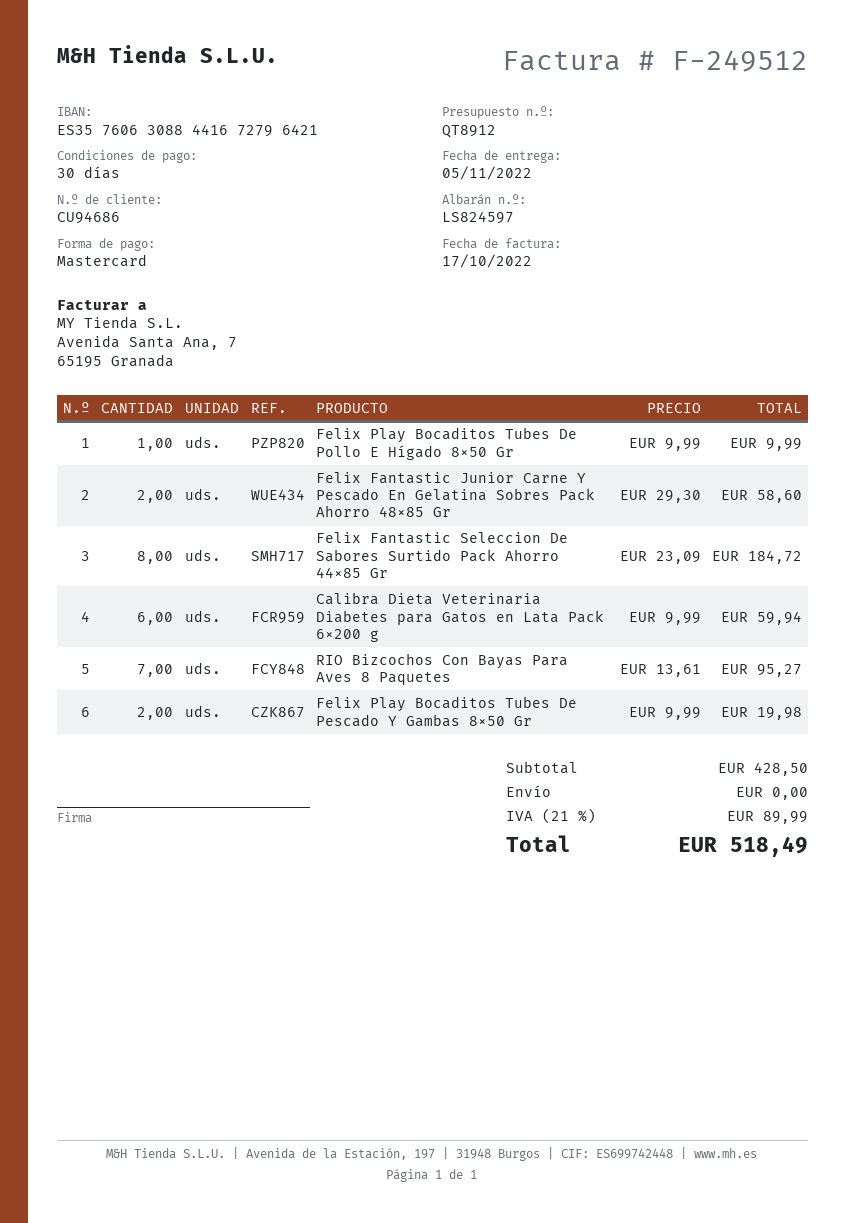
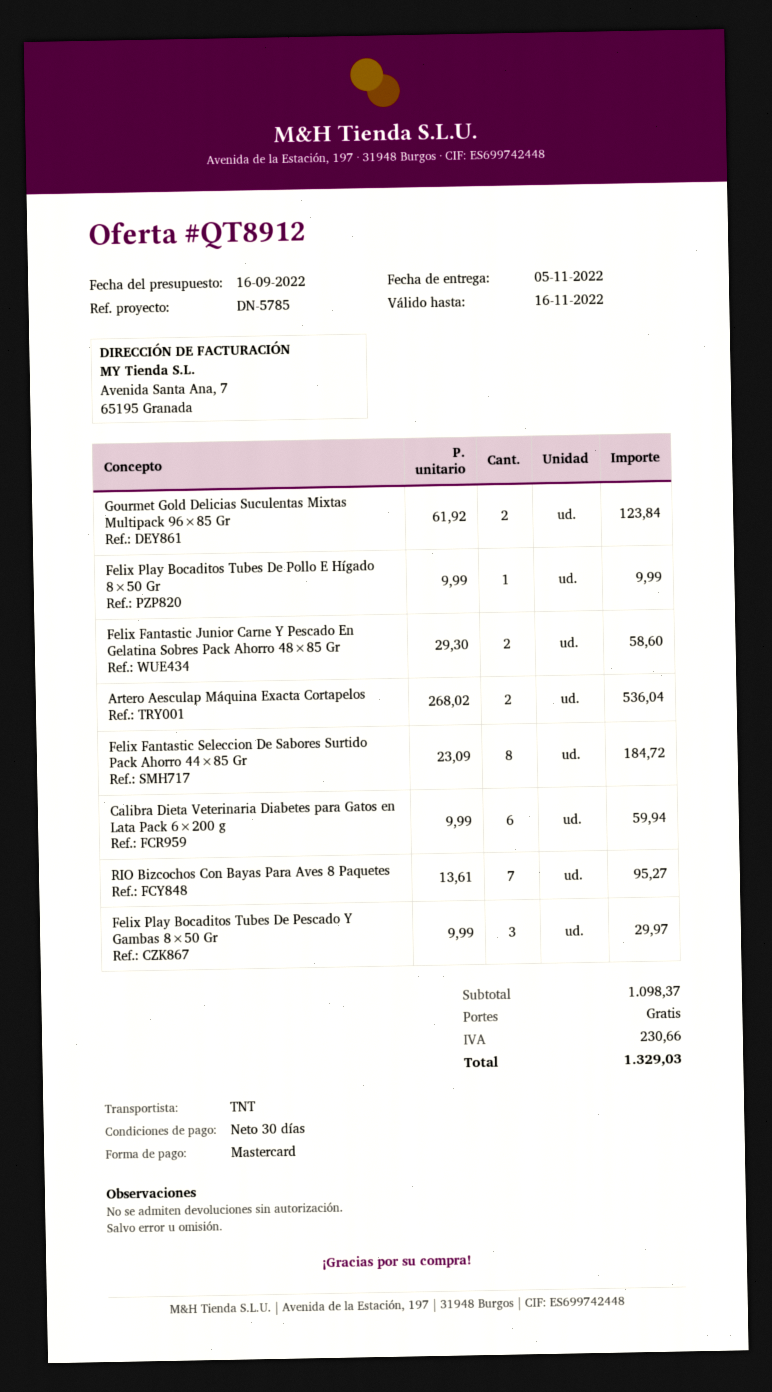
Felix Play Bocaditos Tubes De Pescado Y Gambas 8×50 Gr: 2 x 9.99 = 19.98 -> 3 x 9.99 = 29.97
Gourmet Gold Delicias Suculentas Mixtas Multipack 96×85 Gr: none -> 2 x 61.92 = 123.84
Artero Aesculap Máquina Exacta Cortapelos: none -> 2 x 268.02 = 536.04
subtotal: 428.50 -> 1098.37
tax: 89.99 -> 230.66
total: 518.49 -> 1329.03

